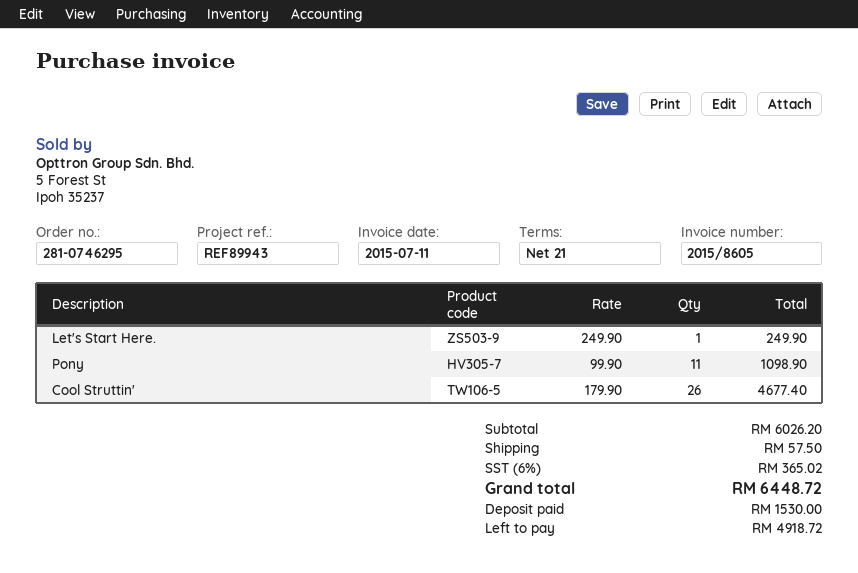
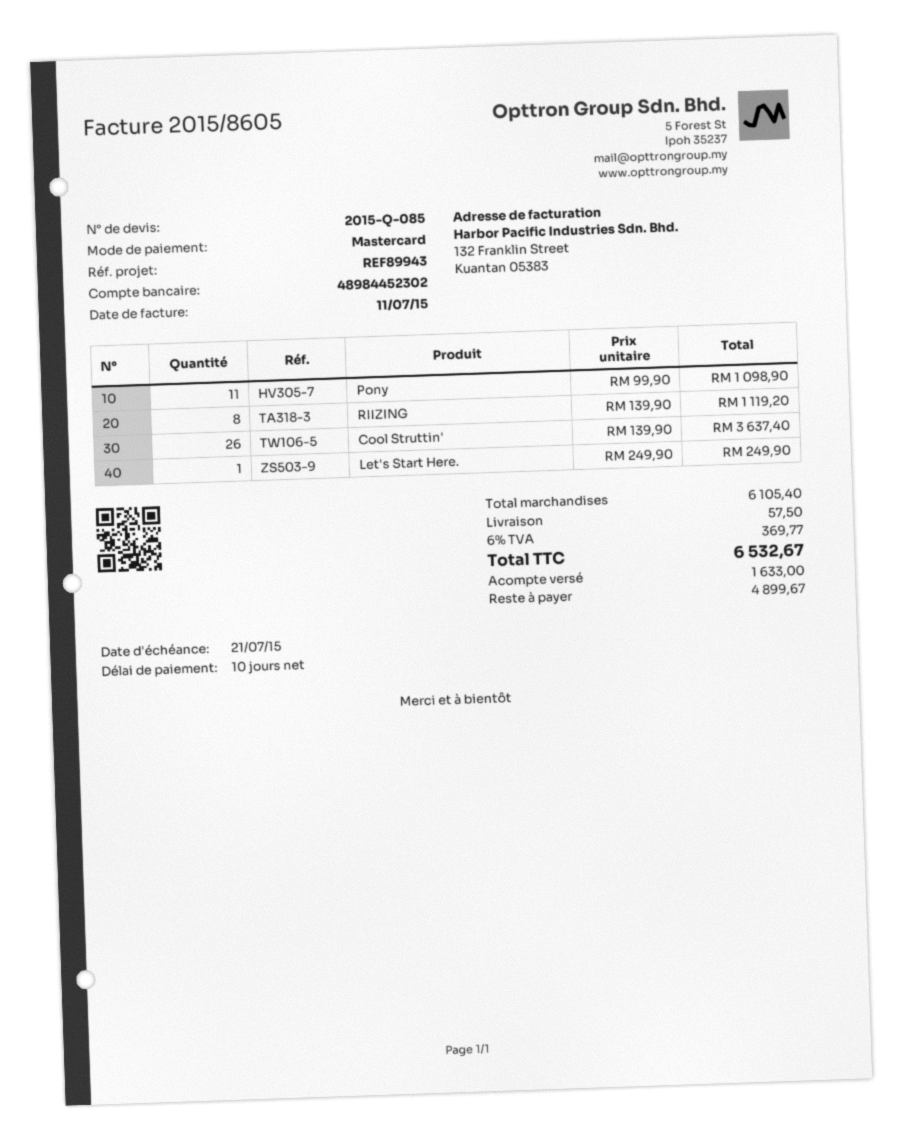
payment terms: 21 days -> 10 days
Cool Struttin': 26 x 179.90 = 4677.40 -> 26 x 139.90 = 3637.40
RIIZING: none -> 8 x 139.90 = 1119.20
subtotal: 6026.20 -> 6105.40
tax: 6% = 365.02 -> 6% = 369.77
total: 6448.72 -> 6532.67
deposit: 1530.00 -> 1633.00
balance: 4918.72 -> 4899.67

